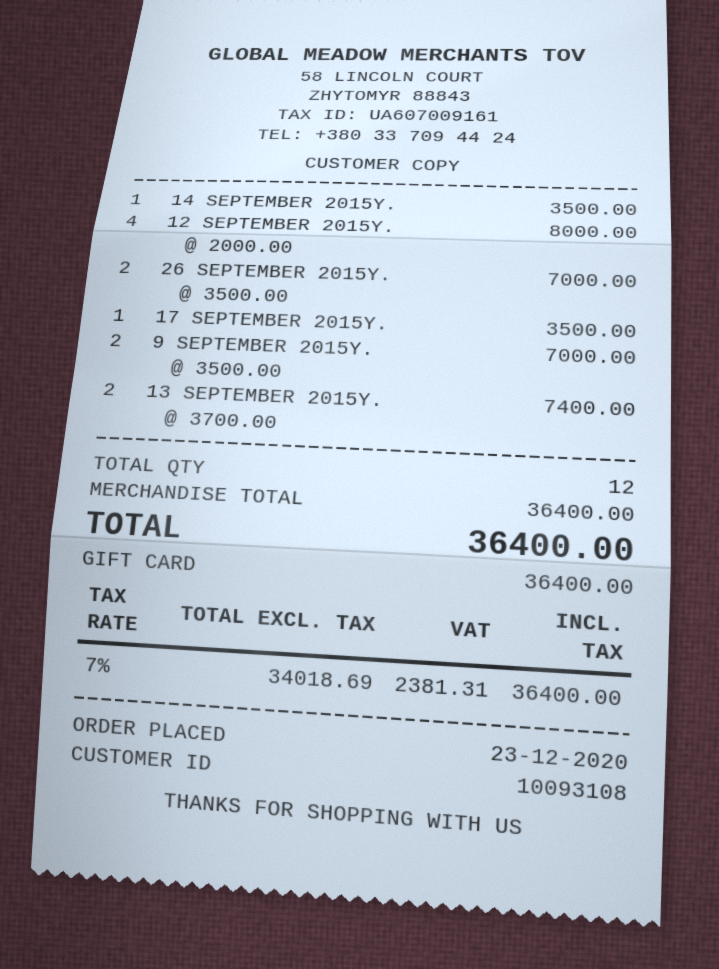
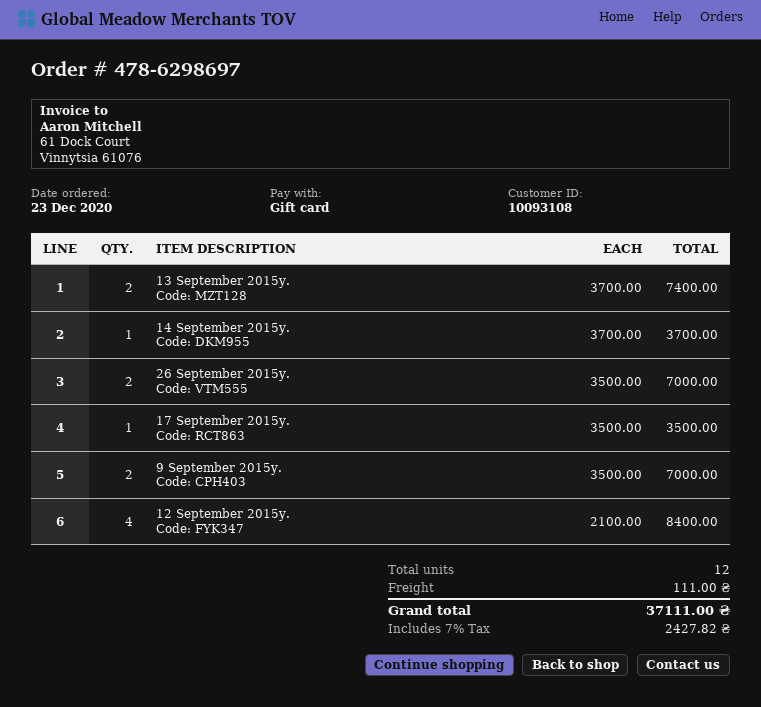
14 SEPTEMBER 2015Y.: 1 x 3500.00 = 3500.00 -> 1 x 3700.00 = 3700.00
12 SEPTEMBER 2015Y.: 4 x 2000.00 = 8000.00 -> 4 x 2100.00 = 8400.00
shipping: none -> 111.00
tax: 7% = 2381.31 -> 7% = 2427.82
total: 36400.00 -> 37111.00

